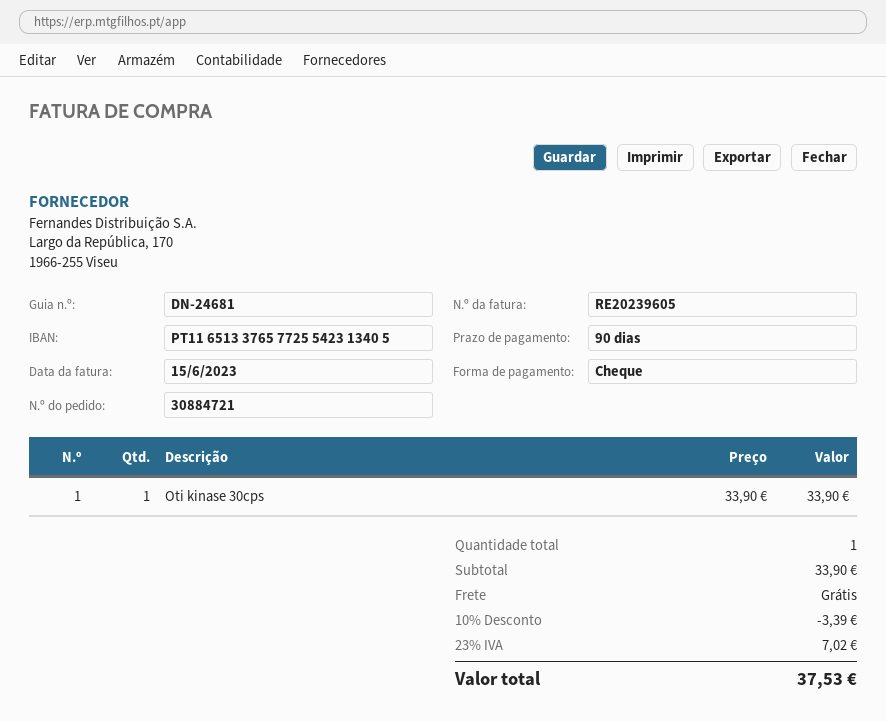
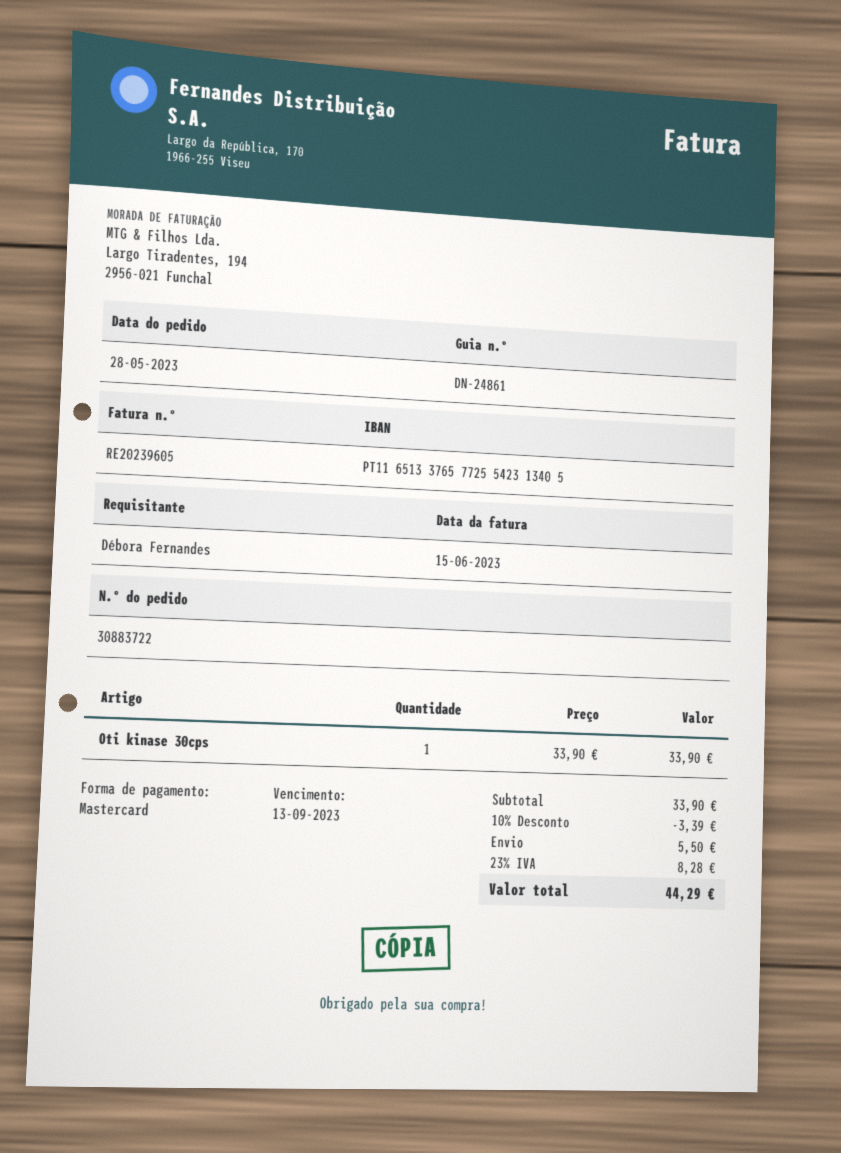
order number: 30884721 -> 30883722
delivery note number: DN-24681 -> DN-24861
payment method: cheque -> Mastercard
shipping: 0.00 -> 5.50
tax: 23% = 7.02 -> 23% = 8.28
total: 37.53 -> 44.29

